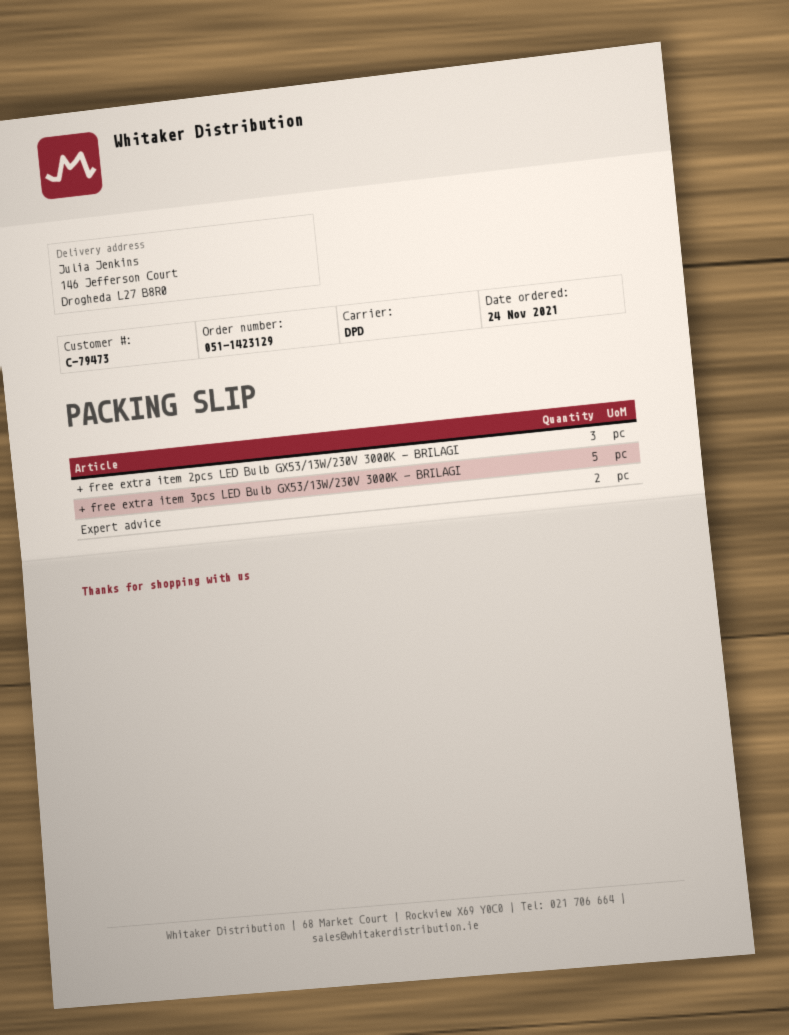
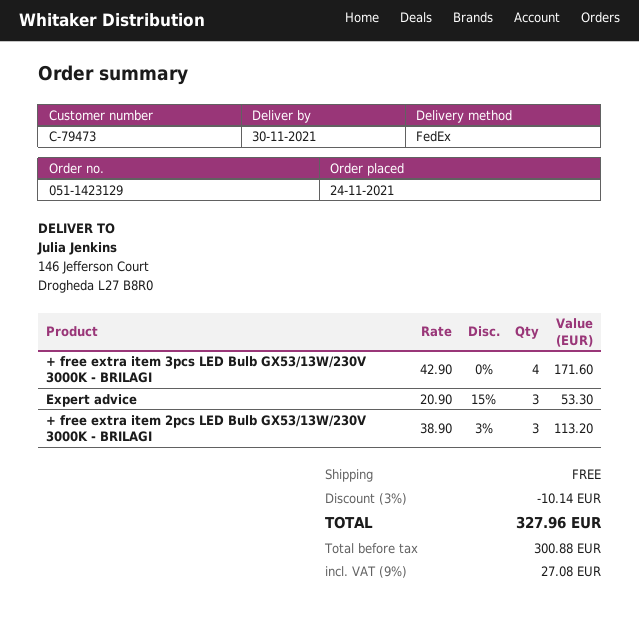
shipping method: DPD -> FedEx
+ free extra item 3pcs LED Bulb GX53/13W/230V 3000K - BRILAGI: 5 -> 4
Expert advice: 2 -> 3

